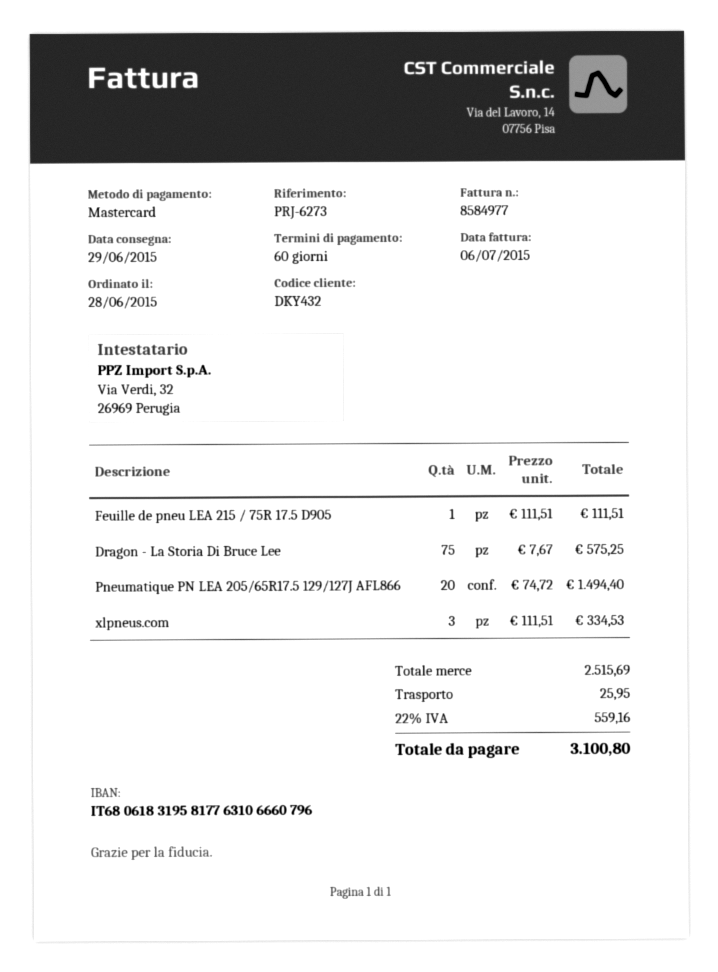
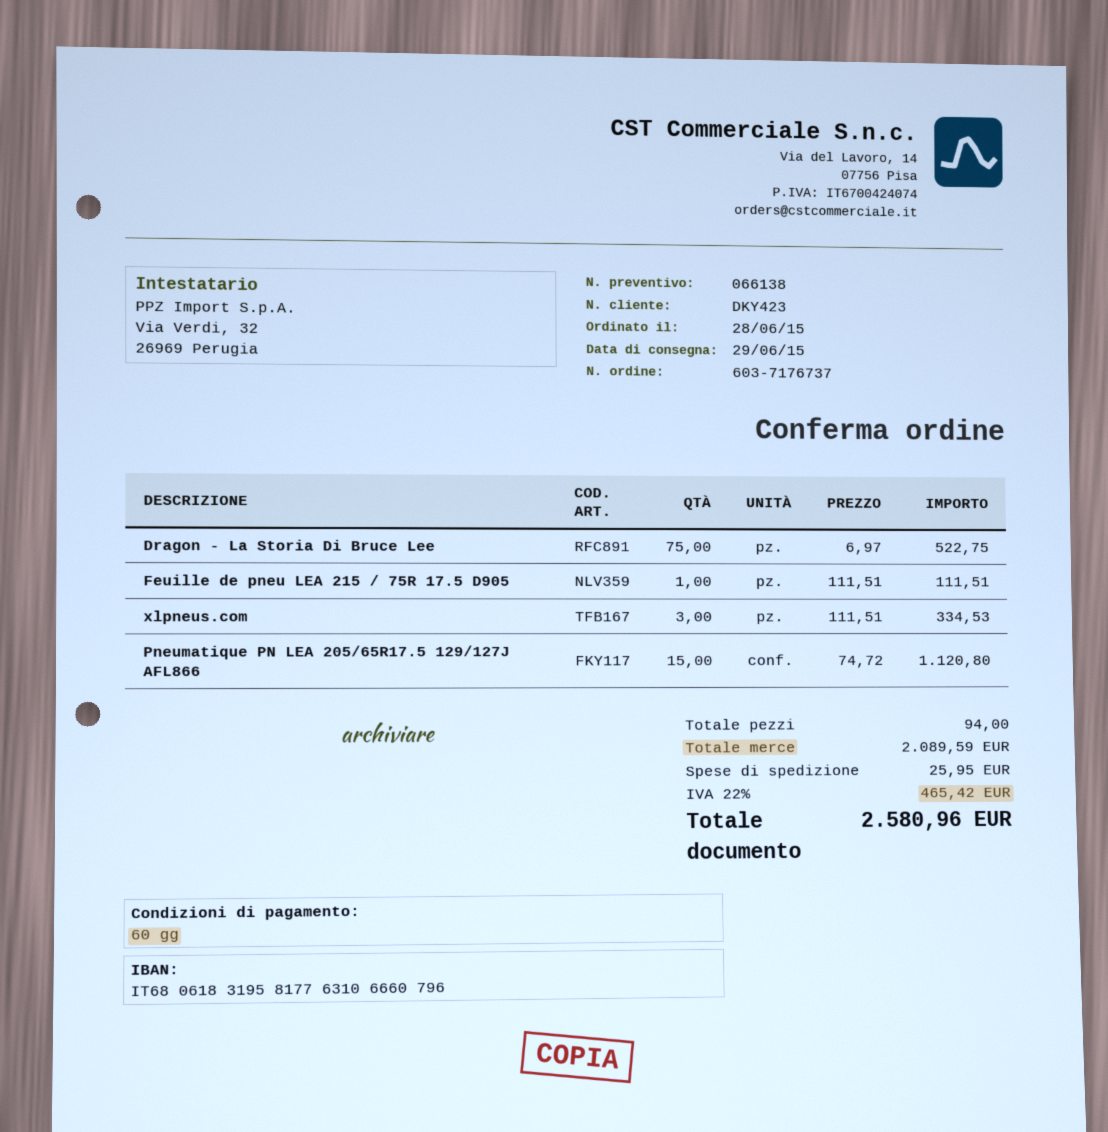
customer number: DKY432 -> DKY423
Dragon - La Storia Di Bruce Lee: 75 x 7.67 = 575.25 -> 75 x 6.97 = 522.75
Pneumatique PN LEA 205/65R17.5 129/127J AFL866: 20 x 74.72 = 1494.40 -> 15 x 74.72 = 1120.80
subtotal: 2515.69 -> 2089.59
tax: 22% = 559.16 -> 22% = 465.42
total: 3100.80 -> 2580.96

